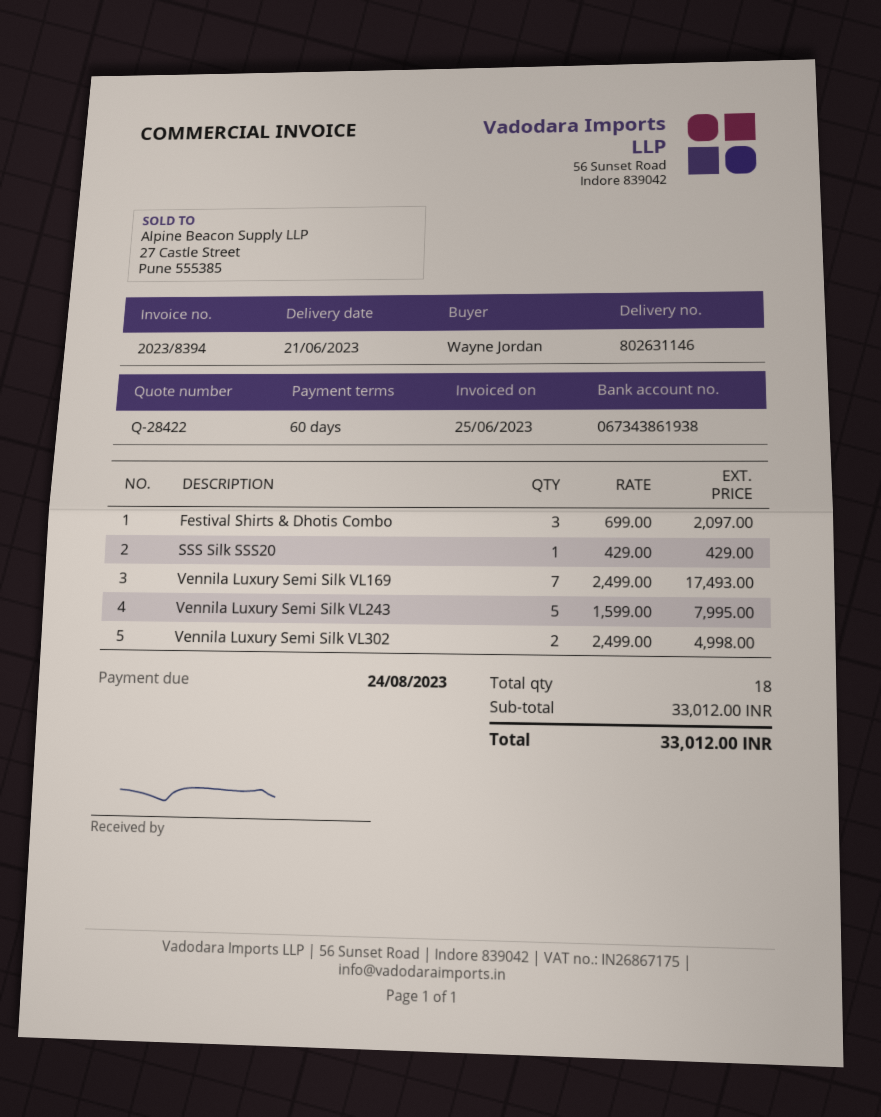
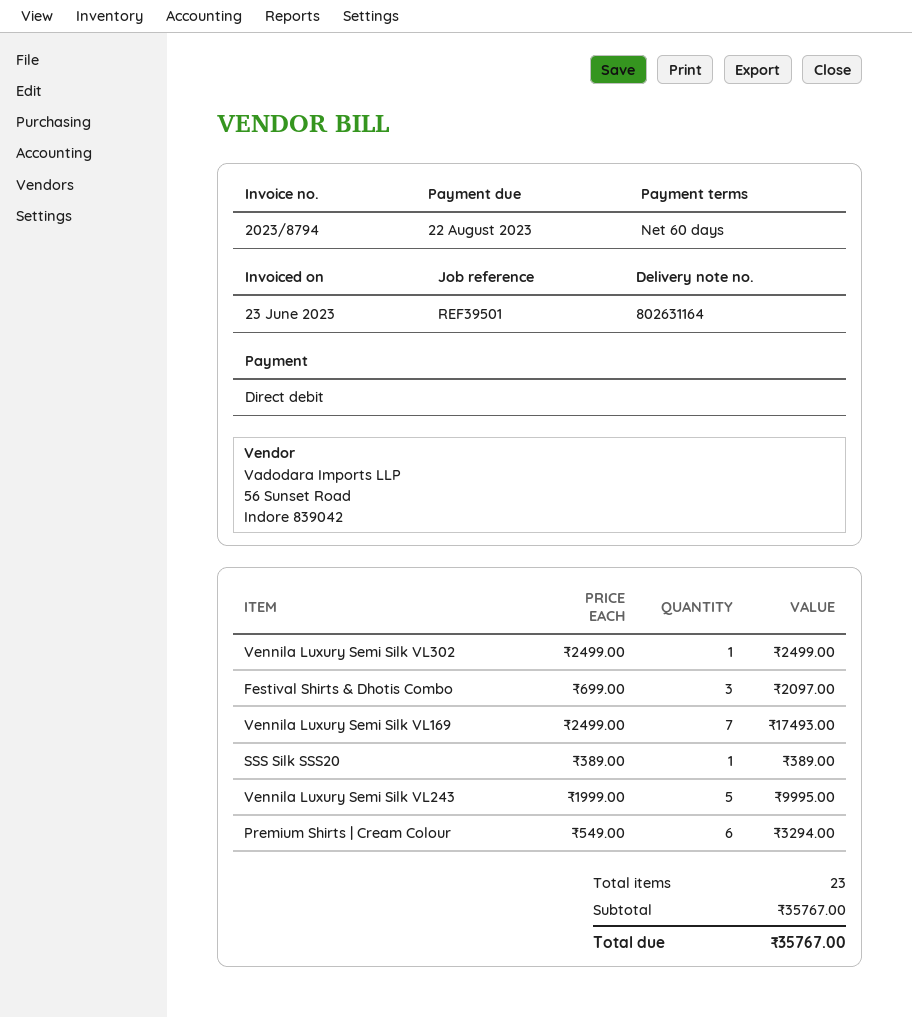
delivery note number: 802631146 -> 802631164
invoice number: 2023/8394 -> 2023/8794
invoice date: 2023-06-25 -> 2023-06-23
due date: 2023-08-24 -> 2023-08-22
SSS Silk SSS20: 1 x 429.00 = 429.00 -> 1 x 389.00 = 389.00
Vennila Luxury Semi Silk VL243: 5 x 1599.00 = 7995.00 -> 5 x 1999.00 = 9995.00
Vennila Luxury Semi Silk VL302: 2 x 2499.00 = 4998.00 -> 1 x 2499.00 = 2499.00
Premium Shirts | Cream Colour: none -> 6 x 549.00 = 3294.00
total quantity: 18 -> 23
subtotal: 33012.00 -> 35767.00
total: 33012.00 -> 35767.00

